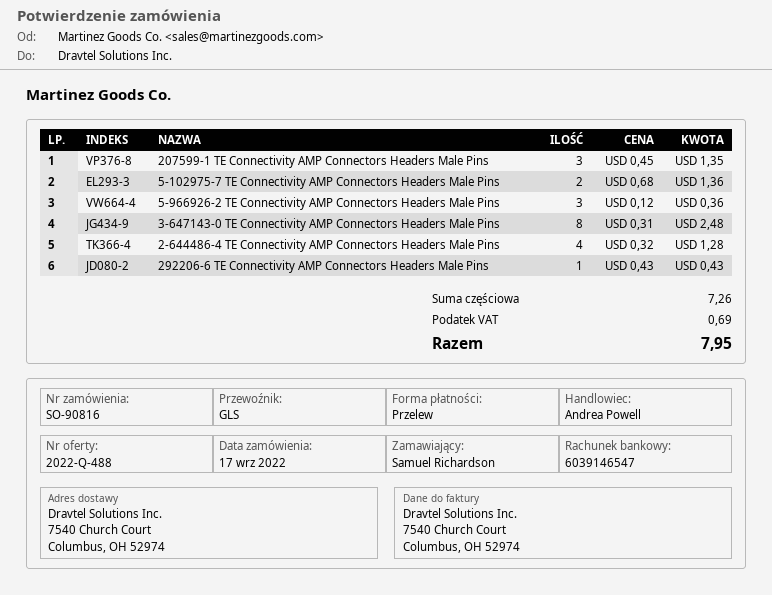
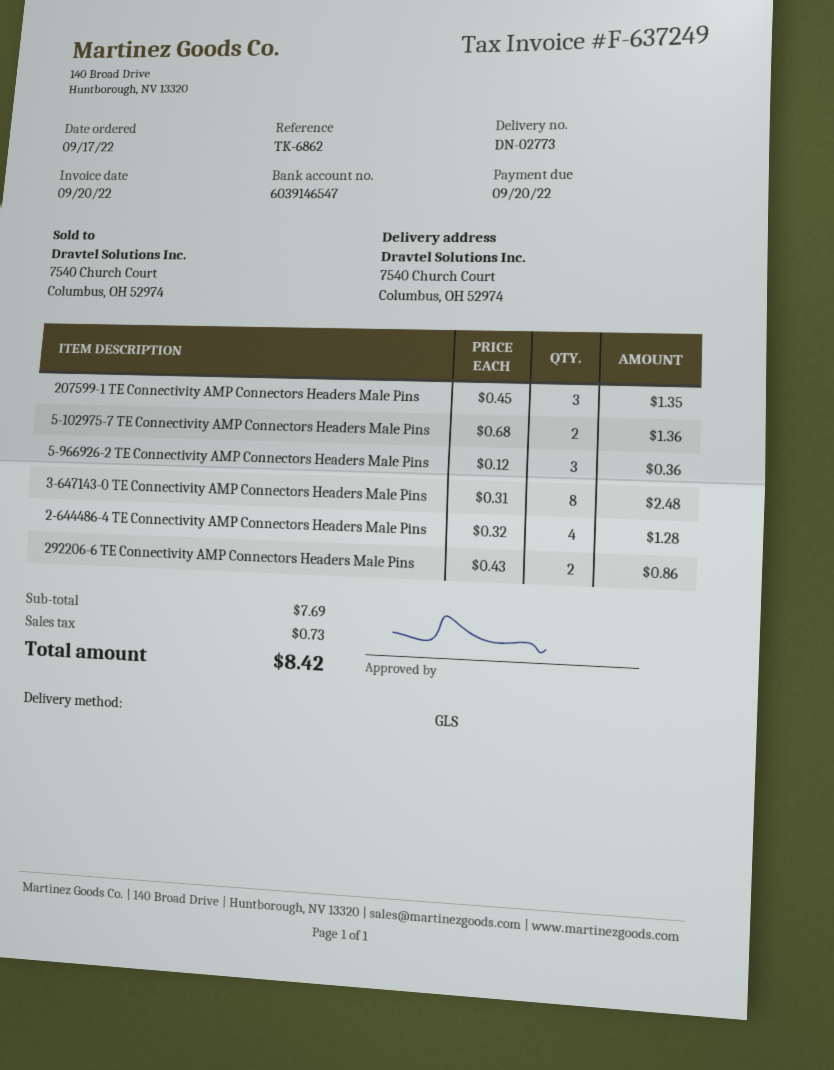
292206-6 TE Connectivity AMP Connectors Headers Male Pins: 1 x 0.43 = 0.43 -> 2 x 0.43 = 0.86
subtotal: 7.26 -> 7.69
tax: 0.69 -> 0.73
total: 7.95 -> 8.42

